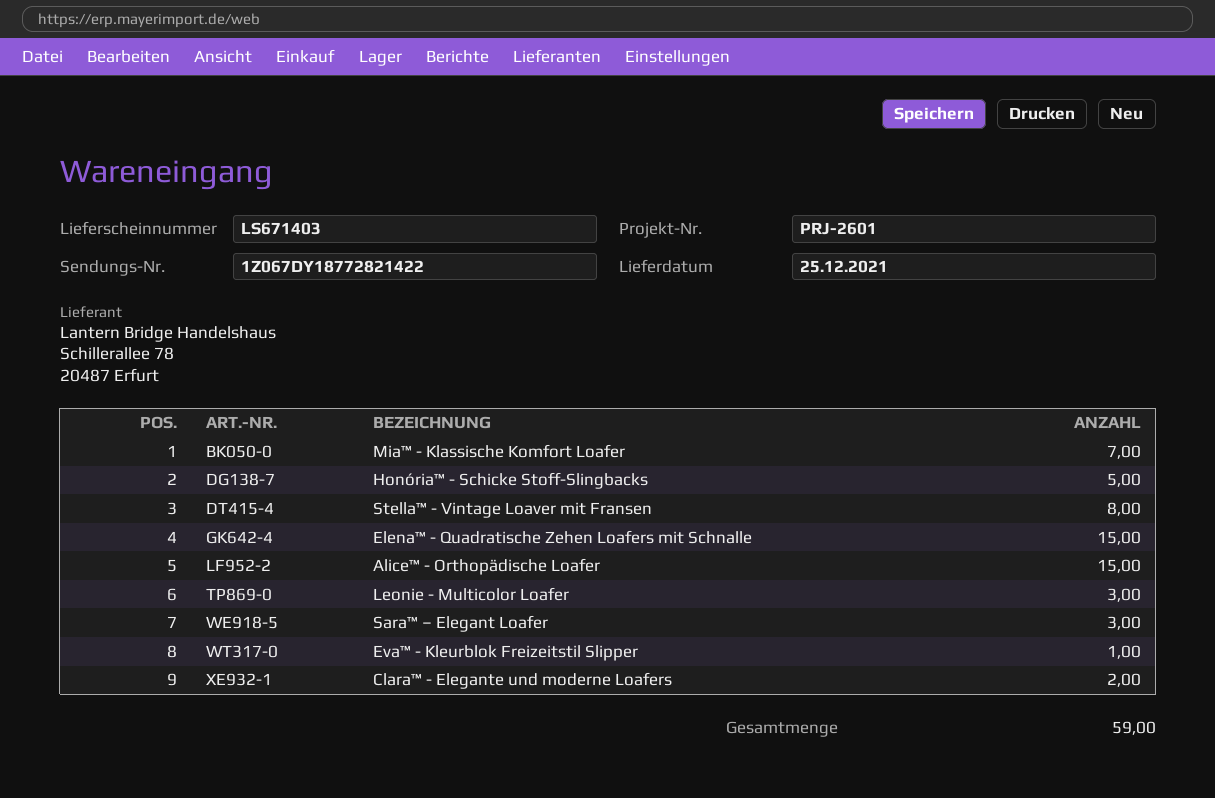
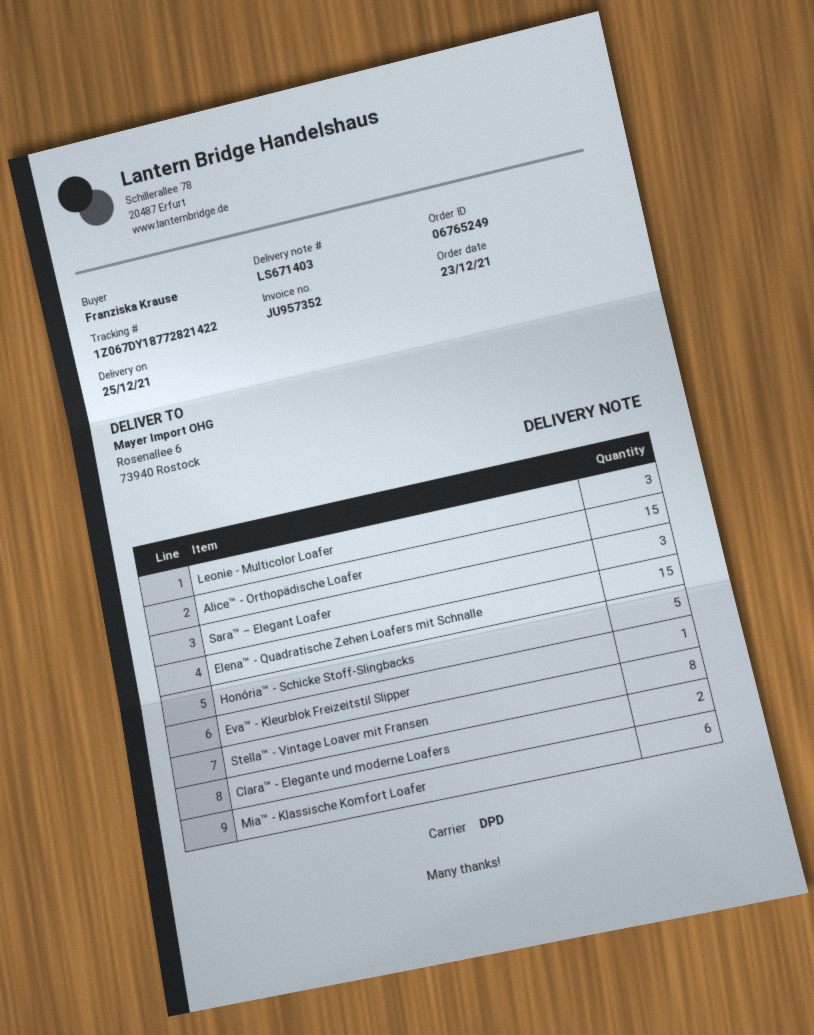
Mia™ - Klassische Komfort Loafer: 7 -> 6

